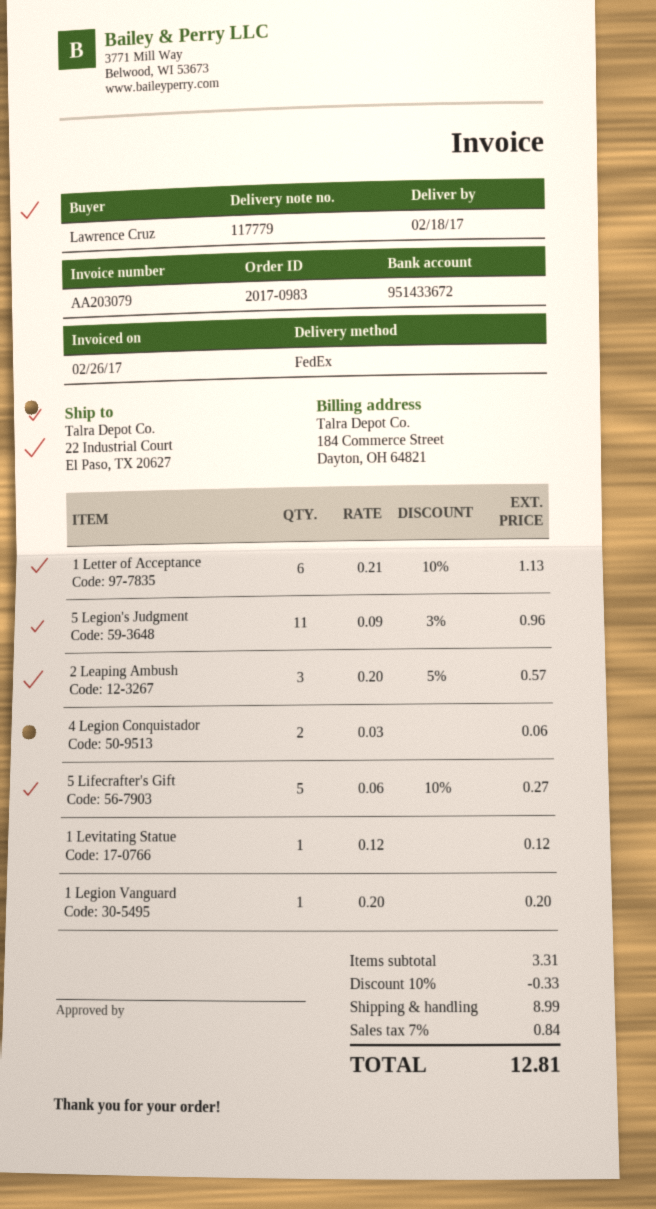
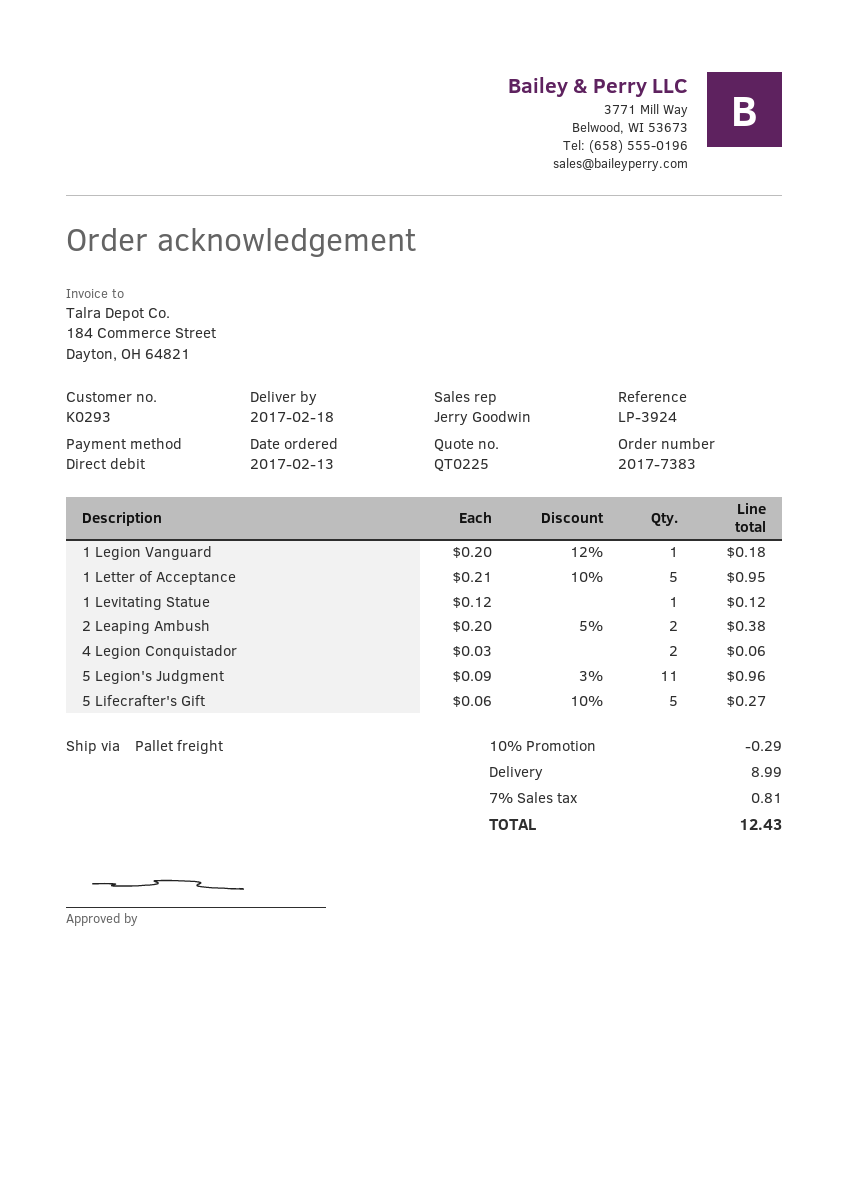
order number: 2017-0983 -> 2017-7383
shipping method: FedEx -> pallet freight
1 Letter of Acceptance: 6 x 0.21 - 10% = 1.13 -> 5 x 0.21 - 10% = 0.95
2 Leaping Ambush: 3 x 0.20 - 5% = 0.57 -> 2 x 0.20 - 5% = 0.38
1 Legion Vanguard: 1 x 0.20 = 0.20 -> 1 x 0.20 - 12% = 0.18
discount: 10% = 0.33 -> 10% = 0.29
tax: 7% = 0.84 -> 7% = 0.81
total: 12.81 -> 12.43

